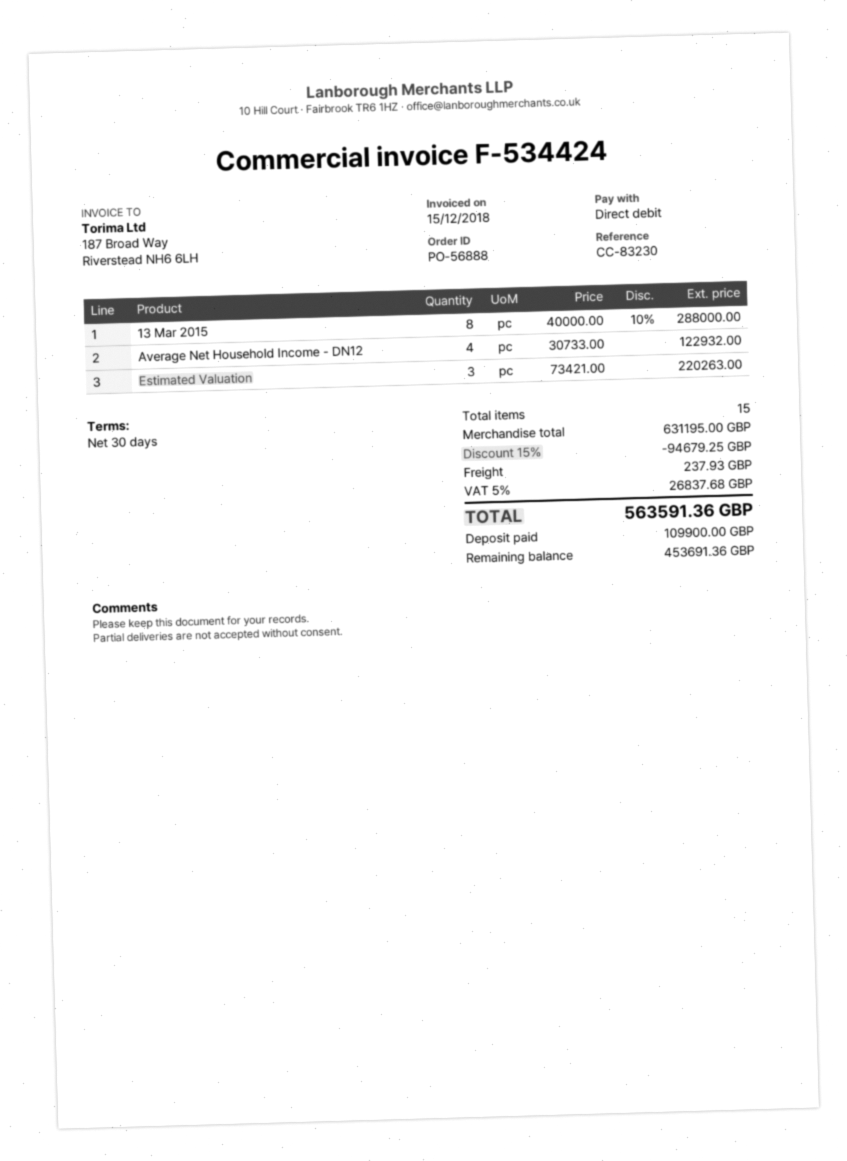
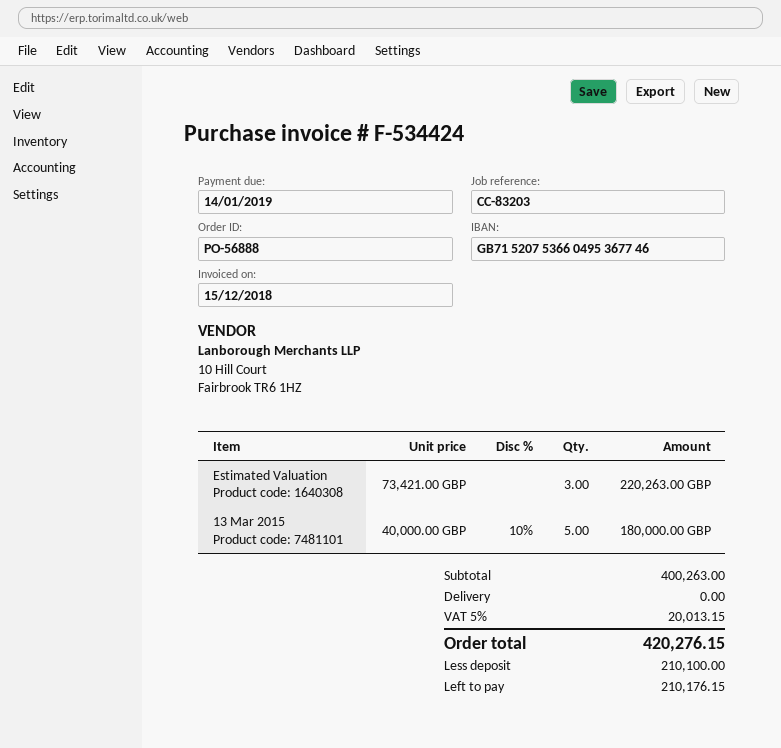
reference: CC-83230 -> CC-83203
13 Mar 2015: 8 x 40000.00 - 10% = 288000.00 -> 5 x 40000.00 - 10% = 180000.00
Average Net Household Income - DN12: 4 x 30733.00 = 122932.00 -> none
subtotal: 631195.00 -> 400263.00
discount: 15% = 94679.25 -> none
shipping: 237.93 -> 0.00
tax: 5% = 26837.68 -> 5% = 20013.15
total: 563591.36 -> 420276.15
deposit: 109900.00 -> 210100.00
balance: 453691.36 -> 210176.15

